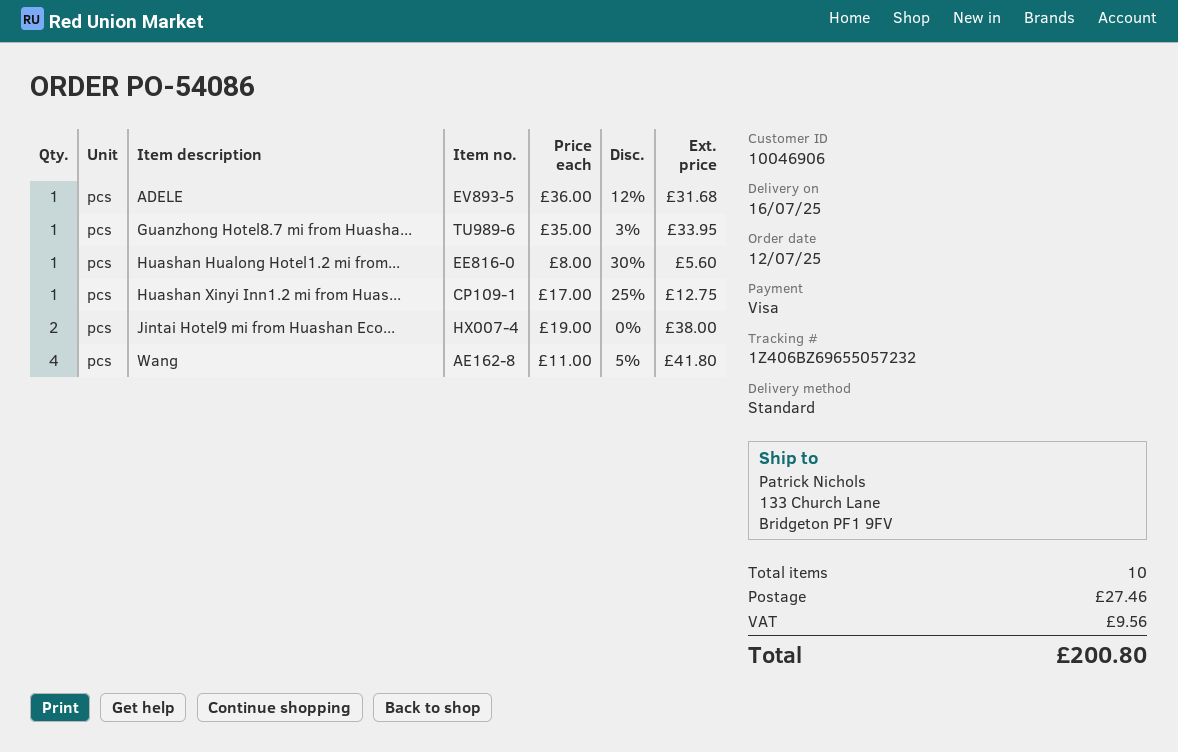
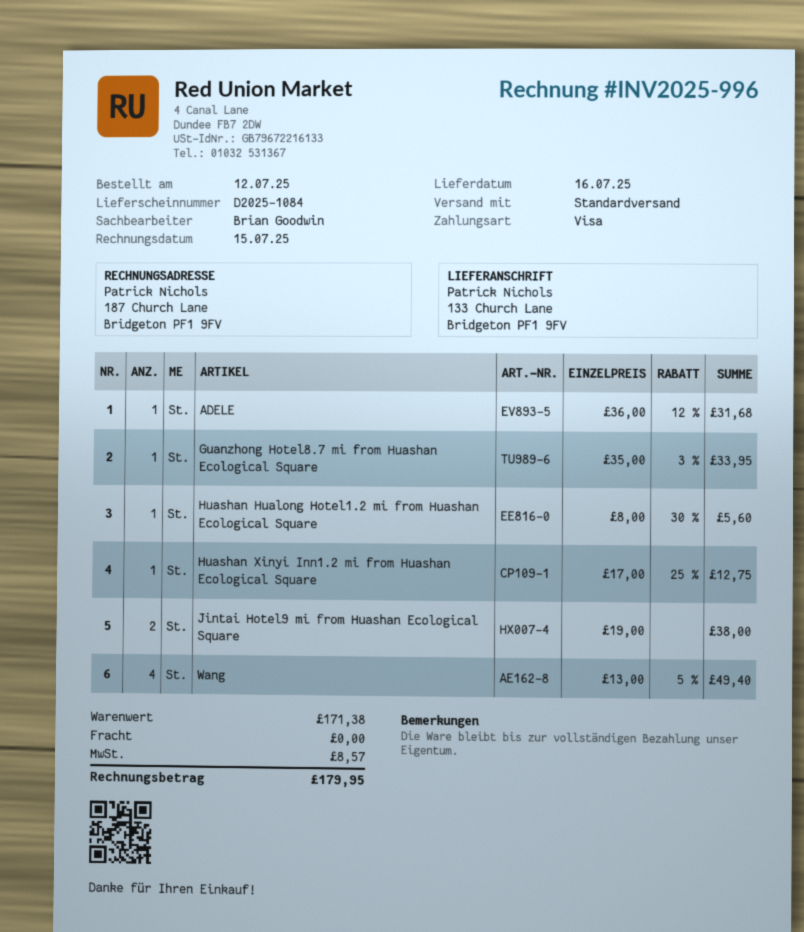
Wang: 4 x 11.00 - 5% = 41.80 -> 4 x 13.00 - 5% = 49.40
shipping: 27.46 -> 0.00
tax: 9.56 -> 8.57
total: 200.80 -> 179.95

